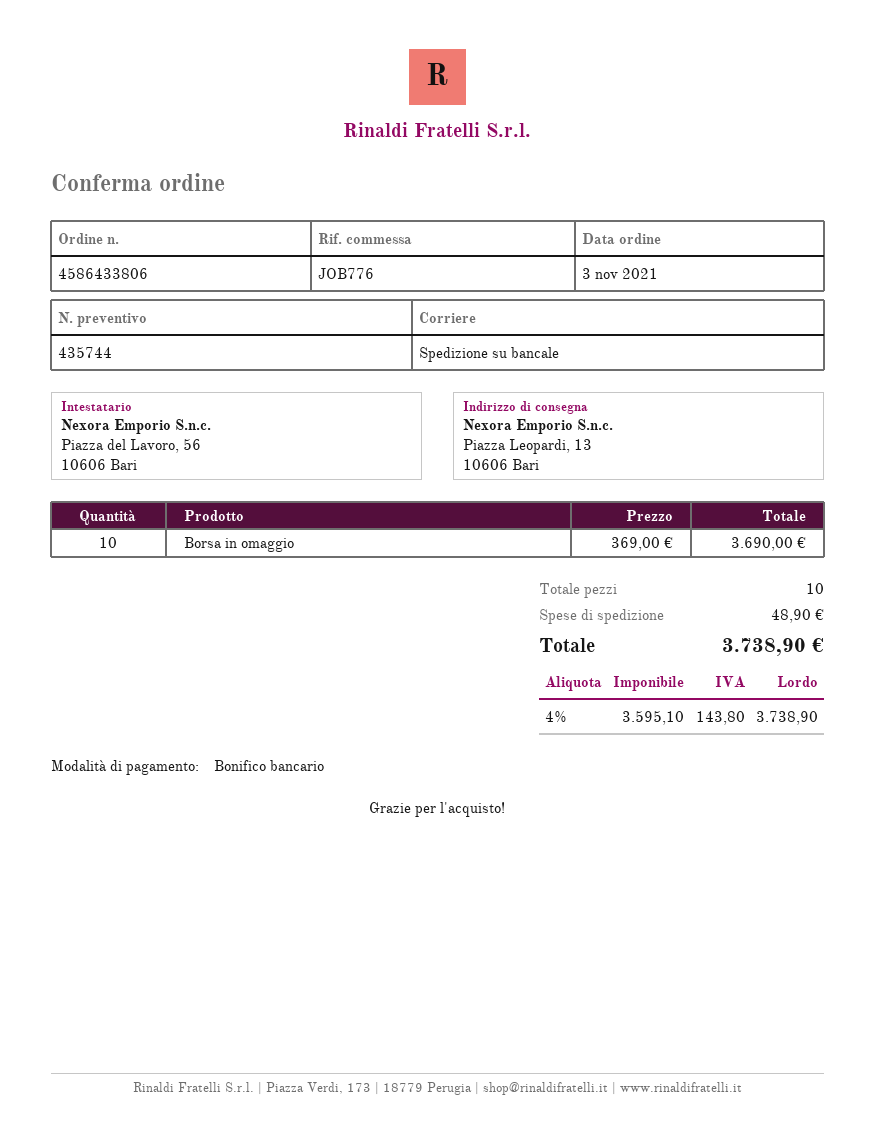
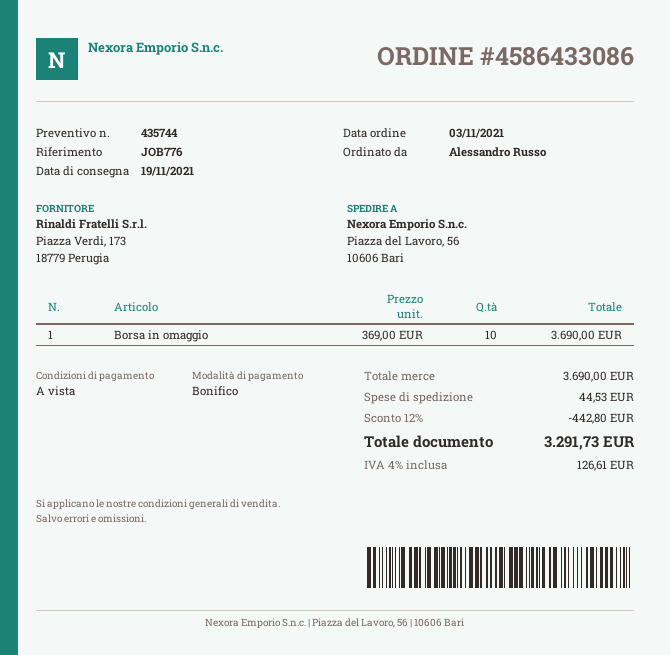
order number: 4586433806 -> 4586433086
ship to: Piazza Leopardi, 13, 10606 Bari -> Piazza del Lavoro, 56, 10606 Bari
discount: none -> 12% = 442.80
shipping: 48.90 -> 44.53
tax: 4% = 143.80 -> 4% = 126.61
total: 3738.90 -> 3291.73

